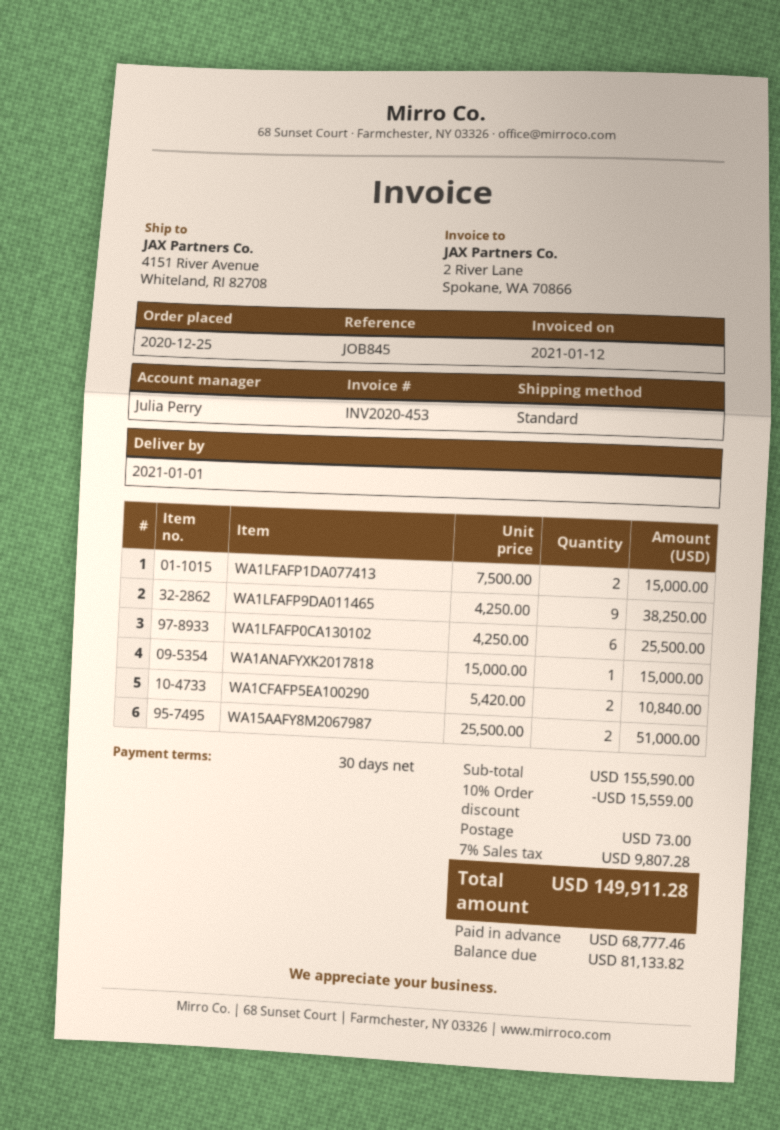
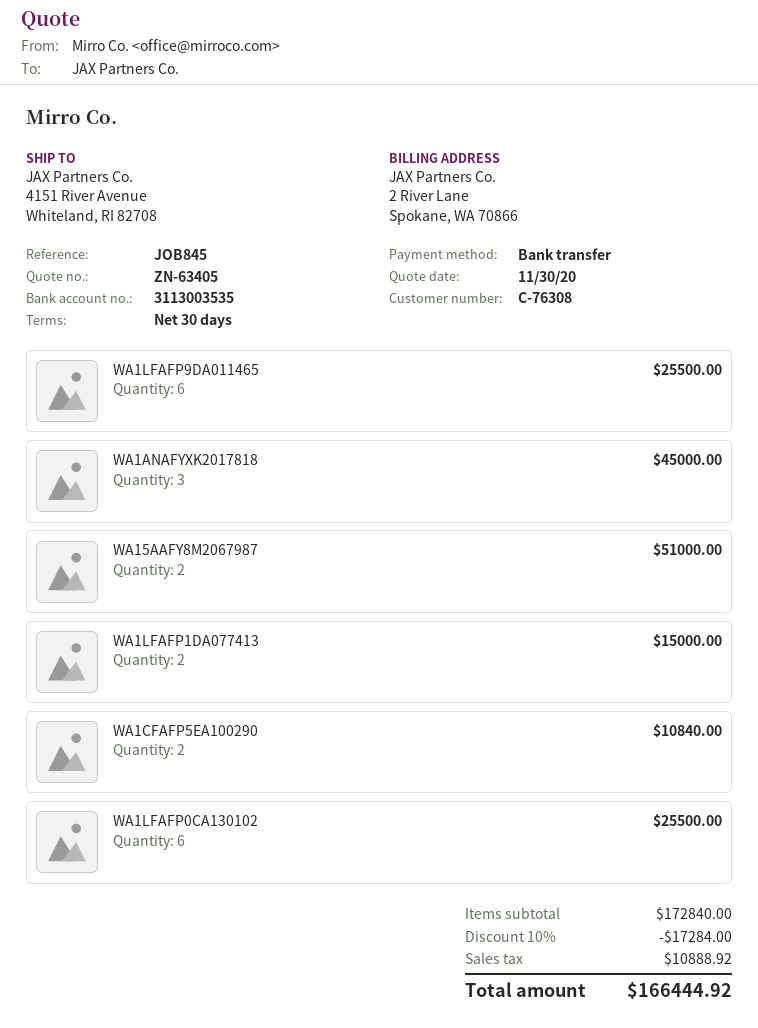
WA1LFAFP9DA011465: 9 for 38250.00 -> 6 for 25500.00
WA1ANAFYXK2017818: 1 for 15000.00 -> 3 for 45000.00
subtotal: 155590.00 -> 172840.00
discount: 10% = 15559.00 -> 10% = 17284.00
shipping: 73.00 -> none
tax: 9807.28 -> 10888.92
total: 149911.28 -> 166444.92

